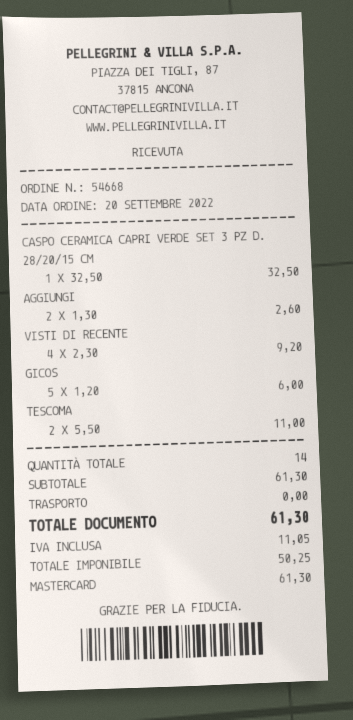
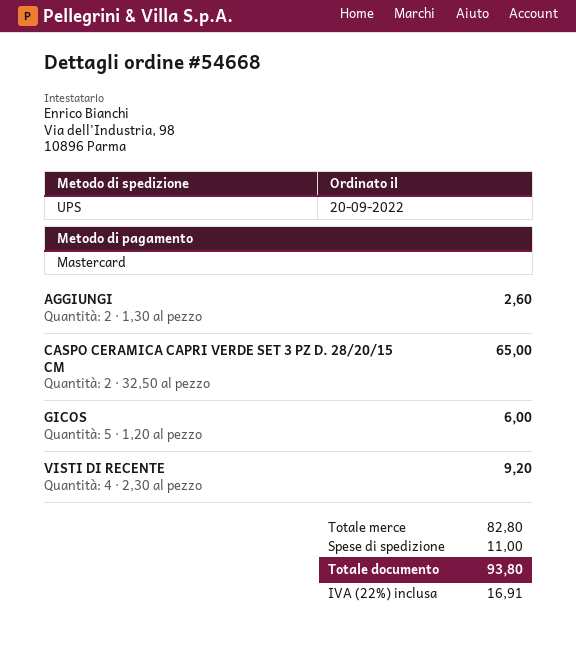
CASPO CERAMICA CAPRI VERDE SET 3 PZ D. 28/20/15 CM: 1 x 32.50 = 32.50 -> 2 x 32.50 = 65.00
TESCOMA: 2 x 5.50 = 11.00 -> none
subtotal: 61.30 -> 82.80
shipping: 0.00 -> 11.00
tax: 11.05 -> 16.91
total: 61.30 -> 93.80

